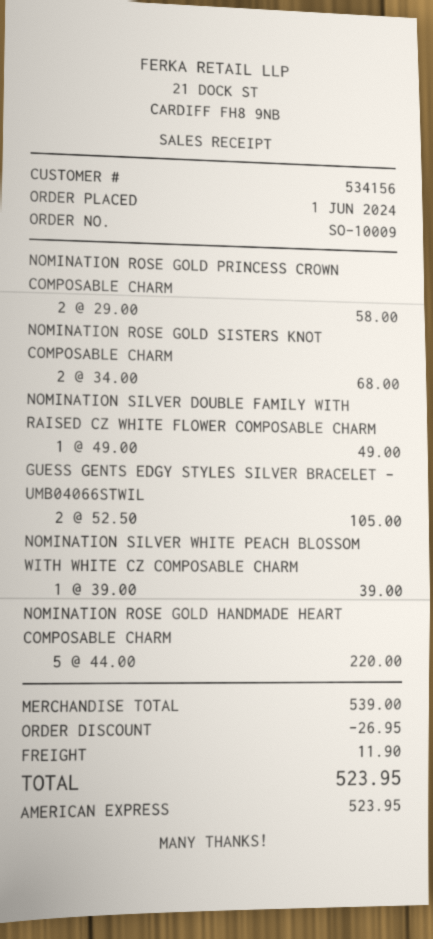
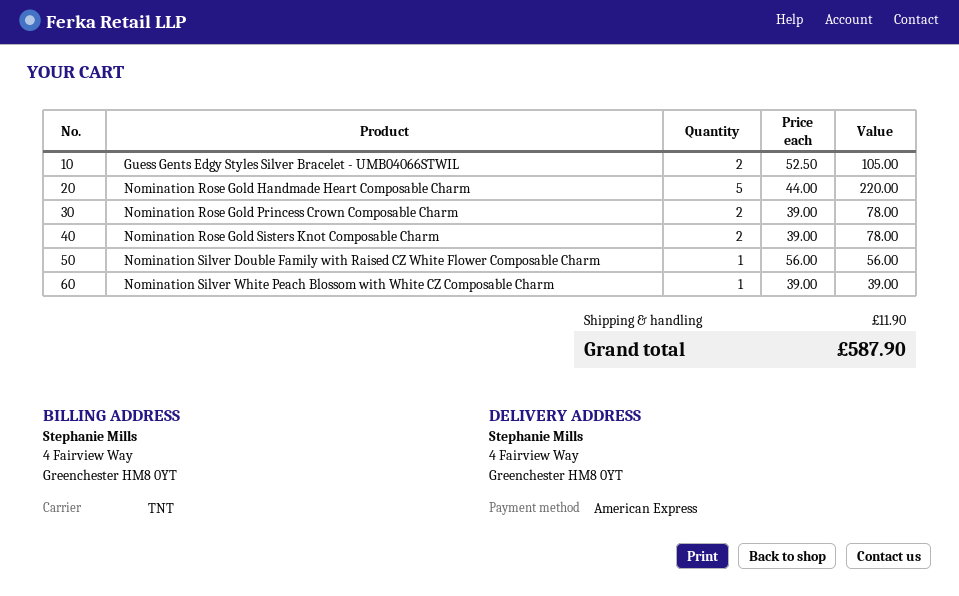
NOMINATION ROSE GOLD PRINCESS CROWN COMPOSABLE CHARM: 2 x 29.00 = 58.00 -> 2 x 39.00 = 78.00
NOMINATION ROSE GOLD SISTERS KNOT COMPOSABLE CHARM: 2 x 34.00 = 68.00 -> 2 x 39.00 = 78.00
NOMINATION SILVER DOUBLE FAMILY WITH RAISED CZ WHITE FLOWER COMPOSABLE CHARM: 1 x 49.00 = 49.00 -> 1 x 56.00 = 56.00
discount: 26.95 -> none
total: 523.95 -> 587.90

